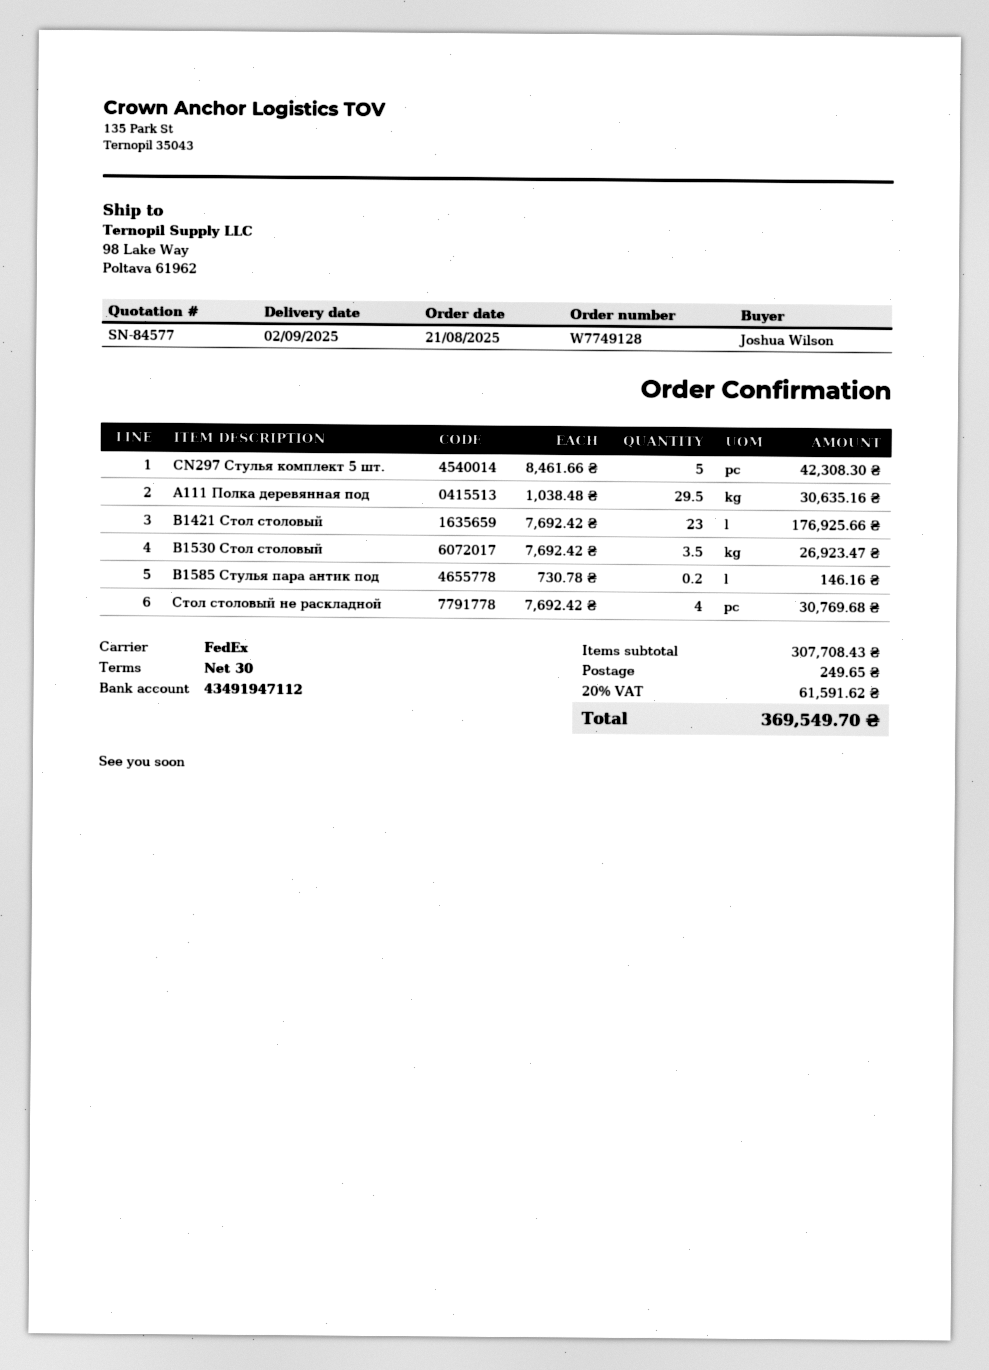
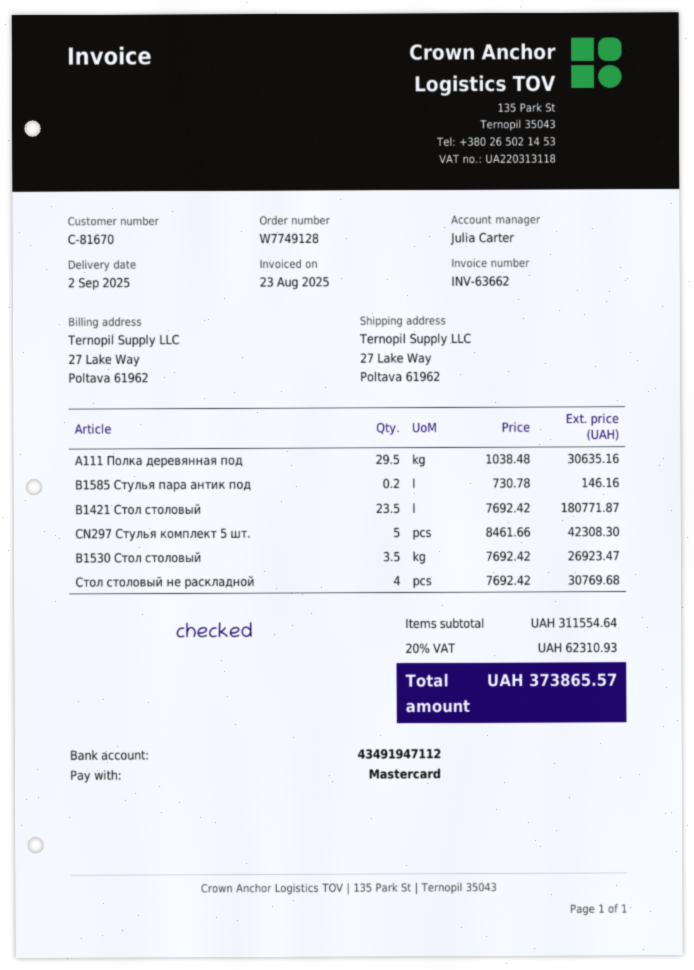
ship to: 98 Lake Way, Poltava 61962 -> 27 Lake Way, Poltava 61962
В1421 Стол столовый: 23 x 7692.42 = 176925.66 -> 23.5 x 7692.42 = 180771.87
subtotal: 307708.43 -> 311554.64
shipping: 249.65 -> none
tax: 20% = 61591.62 -> 20% = 62310.93
total: 369549.70 -> 373865.57

